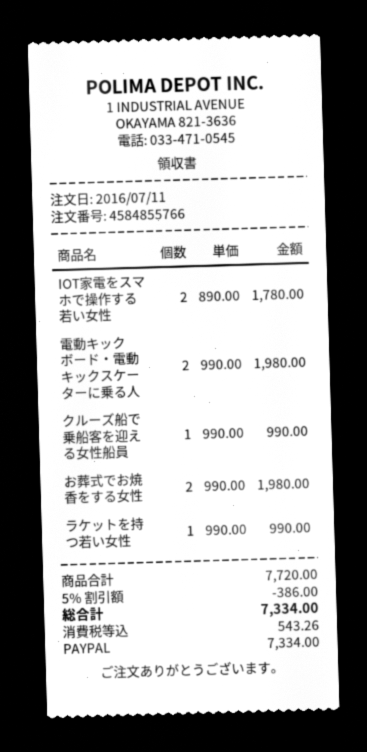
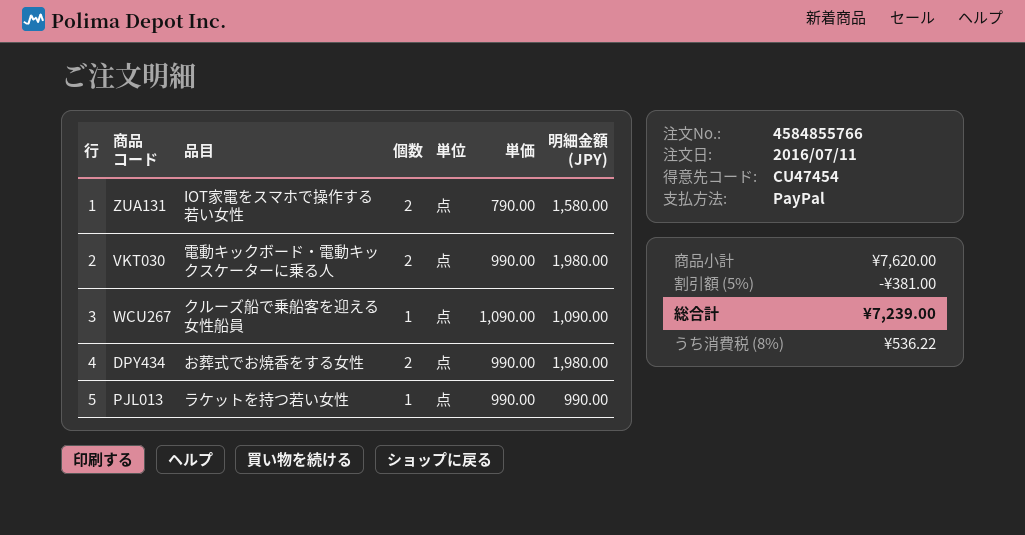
IOT家電をスマホで操作する若い女性: 2 x 890.00 = 1780.00 -> 2 x 790.00 = 1580.00
クルーズ船で乗船客を迎える女性船員: 1 x 990.00 = 990.00 -> 1 x 1090.00 = 1090.00
subtotal: 7720.00 -> 7620.00
discount: 5% = 386.00 -> 5% = 381.00
tax: 543.26 -> 536.22
total: 7334.00 -> 7239.00

